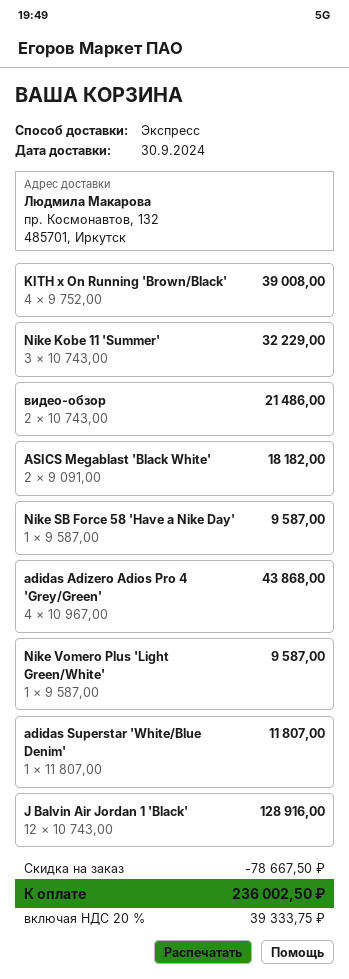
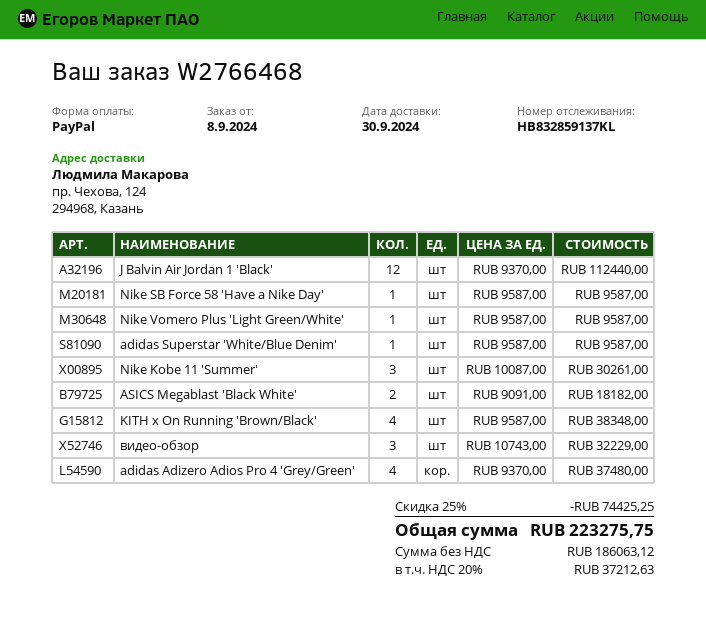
ship to: пр. Космонавтов, 132, 485701, Иркутск -> пр. Чехова, 124, 294968, Казань
KITH x On Running 'Brown/Black': 4 x 9752.00 = 39008.00 -> 4 x 9587.00 = 38348.00
Nike Kobe 11 'Summer': 3 x 10743.00 = 32229.00 -> 3 x 10087.00 = 30261.00
видео-обзор: 2 x 10743.00 = 21486.00 -> 3 x 10743.00 = 32229.00
adidas Adizero Adios Pro 4 'Grey/Green': 4 x 10967.00 = 43868.00 -> 4 x 9370.00 = 37480.00
adidas Superstar 'White/Blue Denim': 1 x 11807.00 = 11807.00 -> 1 x 9587.00 = 9587.00
J Balvin Air Jordan 1 'Black': 12 x 10743.00 = 128916.00 -> 12 x 9370.00 = 112440.00
discount: 78667.50 -> 74425.25
tax: 20% = 39333.75 -> 20% = 37212.63
total: 236002.50 -> 223275.75

